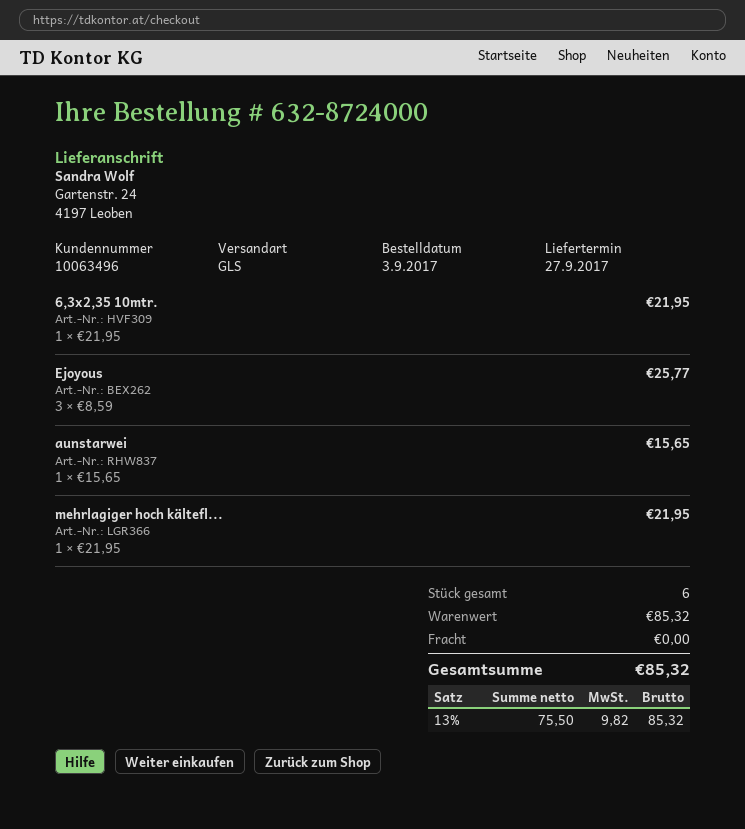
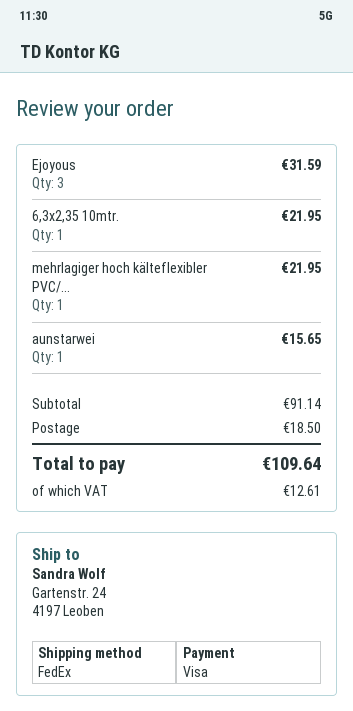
shipping method: GLS -> FedEx
Ejoyous: 3 for 25.77 -> 3 for 31.59
subtotal: 85.32 -> 91.14
shipping: 0.00 -> 18.50
tax: 9.82 -> 12.61
total: 85.32 -> 109.64

